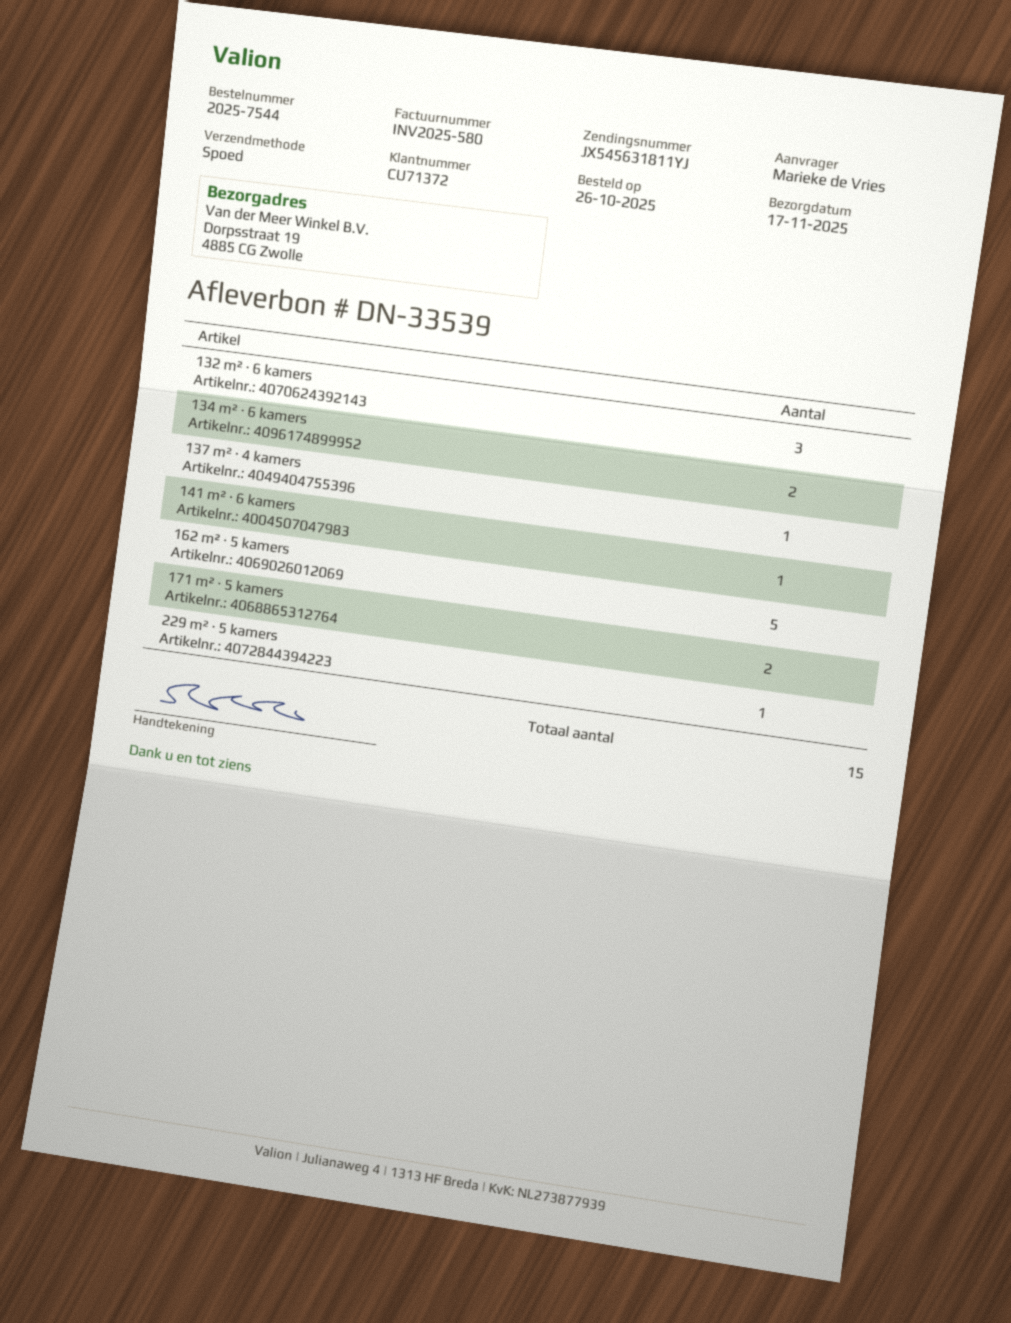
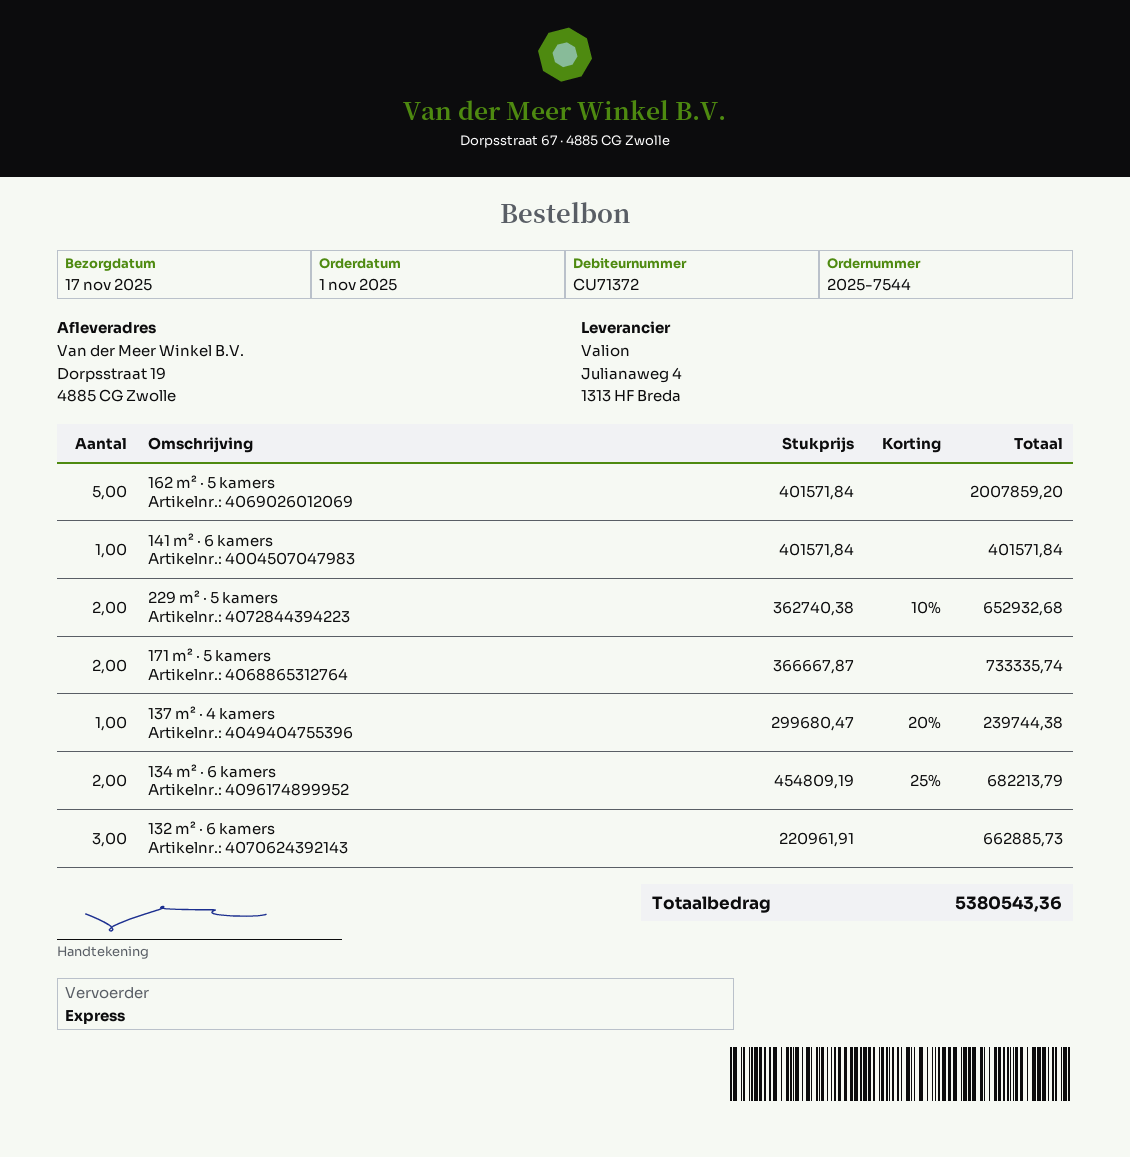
order date: 2025-10-26 -> 2025-11-01
229 m² · 5 kamers: 1 -> 2

